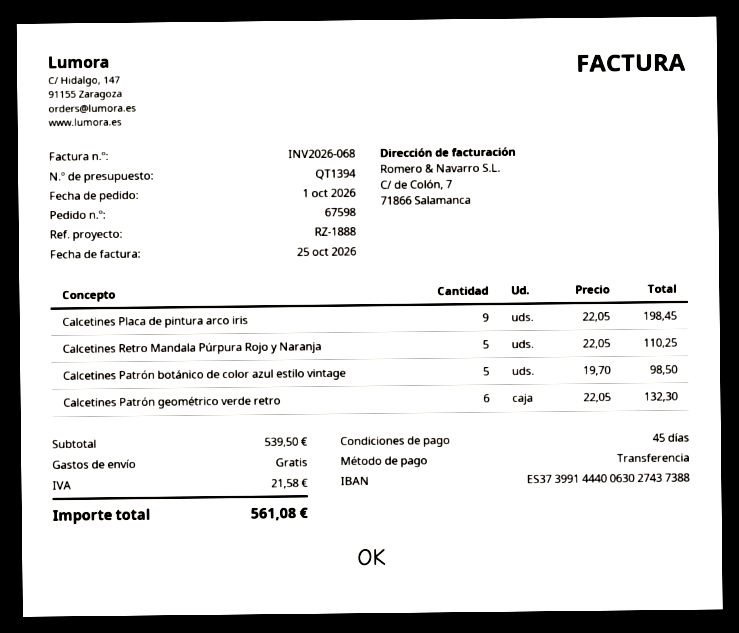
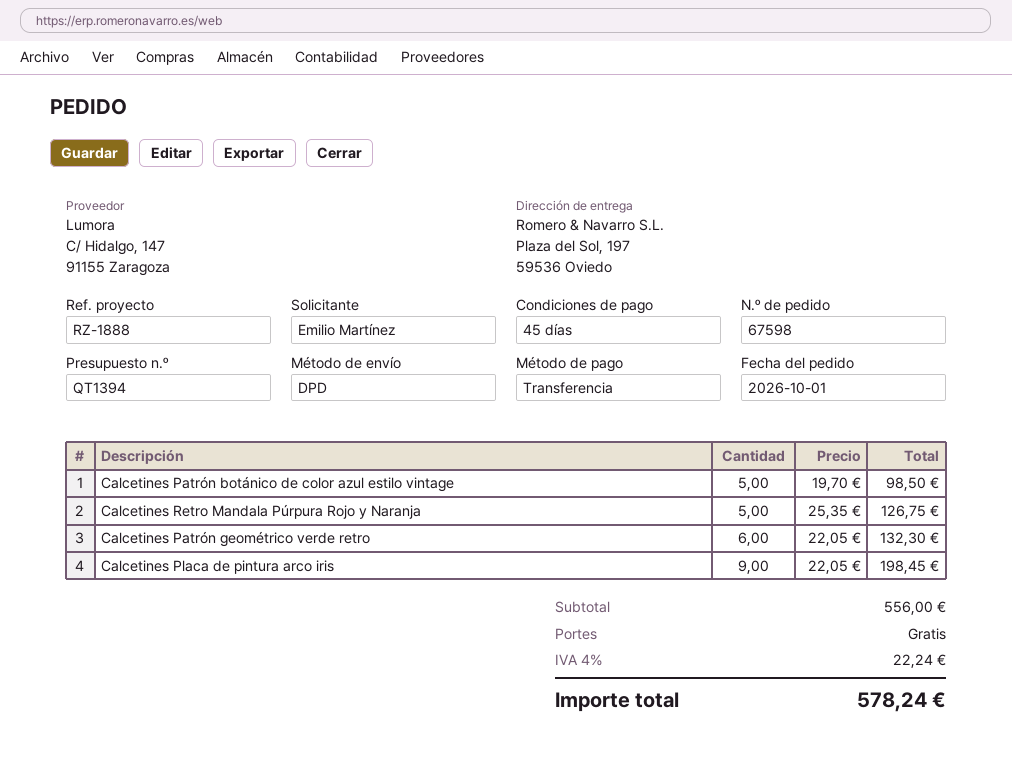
Calcetines Retro Mandala Púrpura Rojo y Naranja: 5 x 22.05 = 110.25 -> 5 x 25.35 = 126.75
subtotal: 539.50 -> 556.00
tax: 21.58 -> 22.24
total: 561.08 -> 578.24

